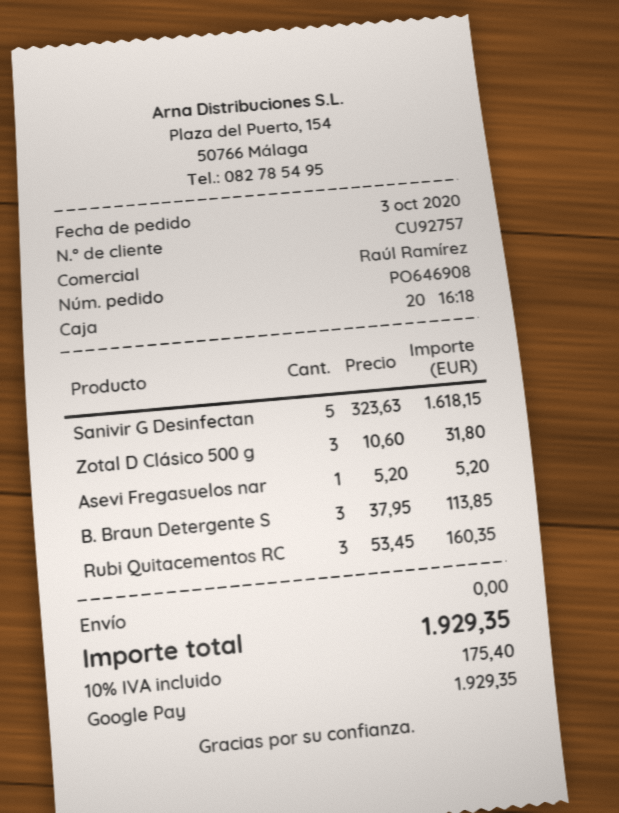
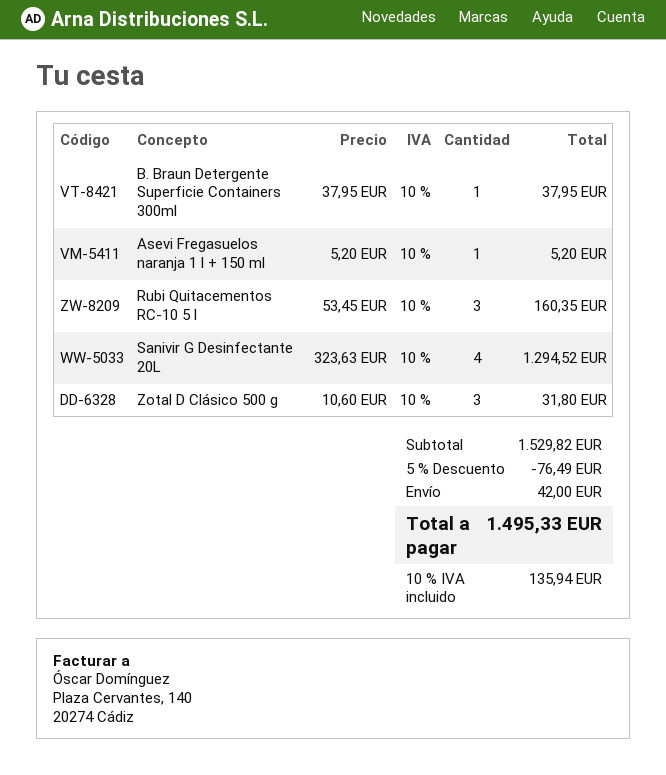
Sanivir G Desinfectan: 5 x 323.63 = 1618.15 -> 4 x 323.63 = 1294.52
B. Braun Detergente S: 3 x 37.95 = 113.85 -> 1 x 37.95 = 37.95
discount: none -> 5% = 76.49
shipping: 0.00 -> 42.00
tax: 10% = 175.40 -> 10% = 135.94
total: 1929.35 -> 1495.33

